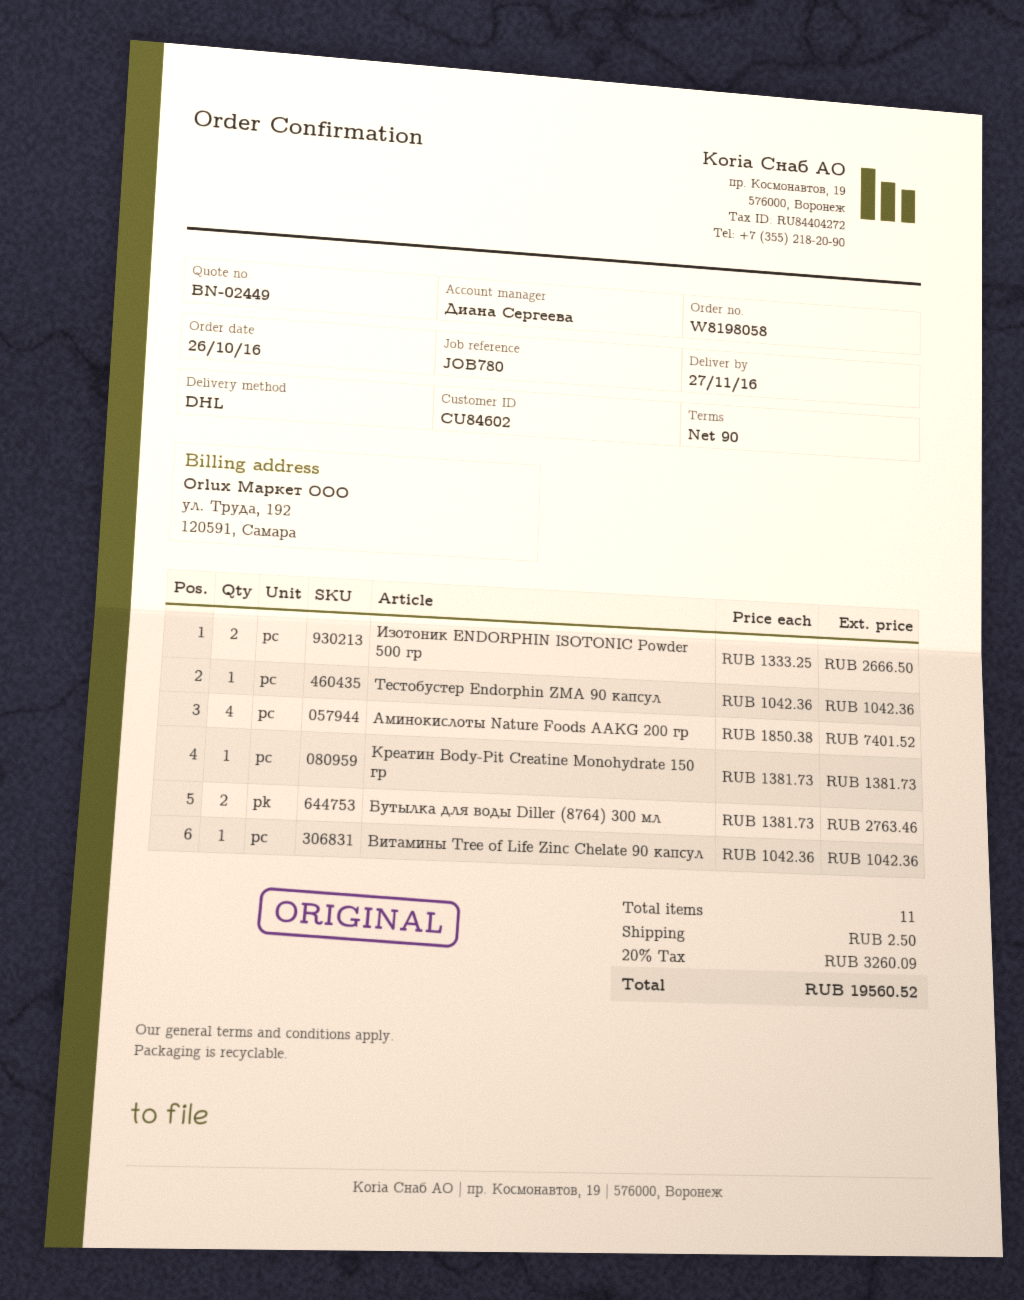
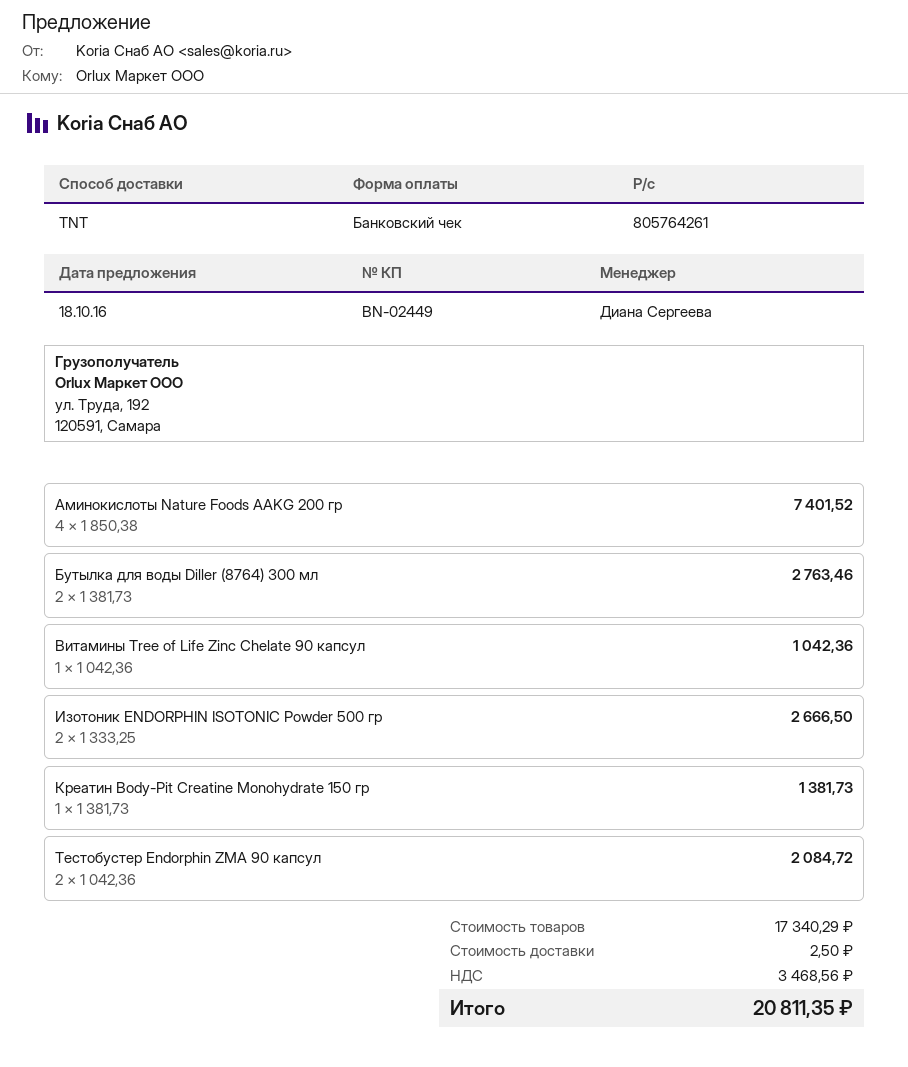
shipping method: DHL -> TNT
Тестобустер Endorphin ZMA 90 капсул: 1 x 1042.36 = 1042.36 -> 2 x 1042.36 = 2084.72
tax: 3260.09 -> 3468.56
total: 19560.52 -> 20811.35

